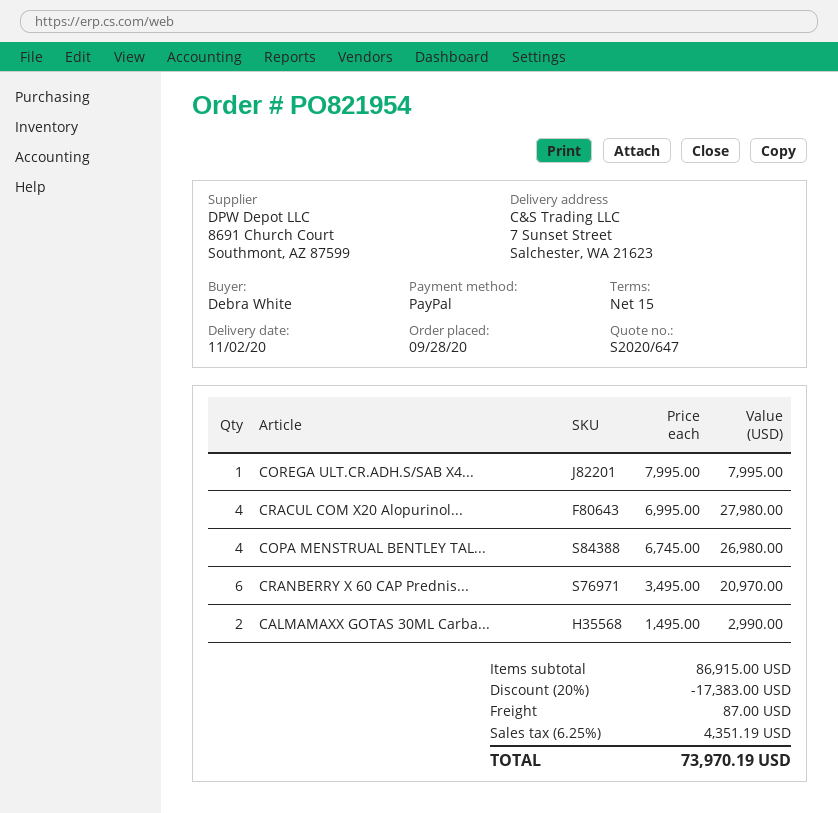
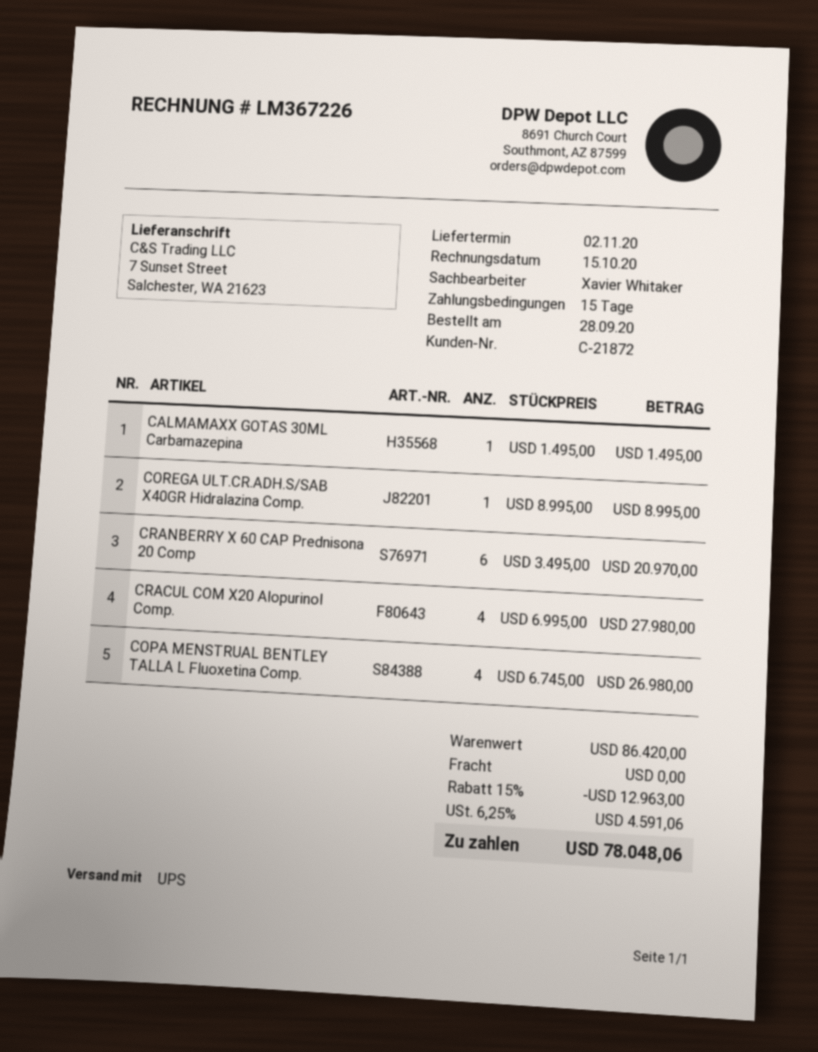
COREGA ULT.CR.ADH.S/SAB X4...: 1 x 7995.00 = 7995.00 -> 1 x 8995.00 = 8995.00
CALMAMAXX GOTAS 30ML Carba...: 2 x 1495.00 = 2990.00 -> 1 x 1495.00 = 1495.00
subtotal: 86915.00 -> 86420.00
discount: 20% = 17383.00 -> 15% = 12963.00
shipping: 87.00 -> 0.00
tax: 6.25% = 4351.19 -> 6.25% = 4591.06
total: 73970.19 -> 78048.06

